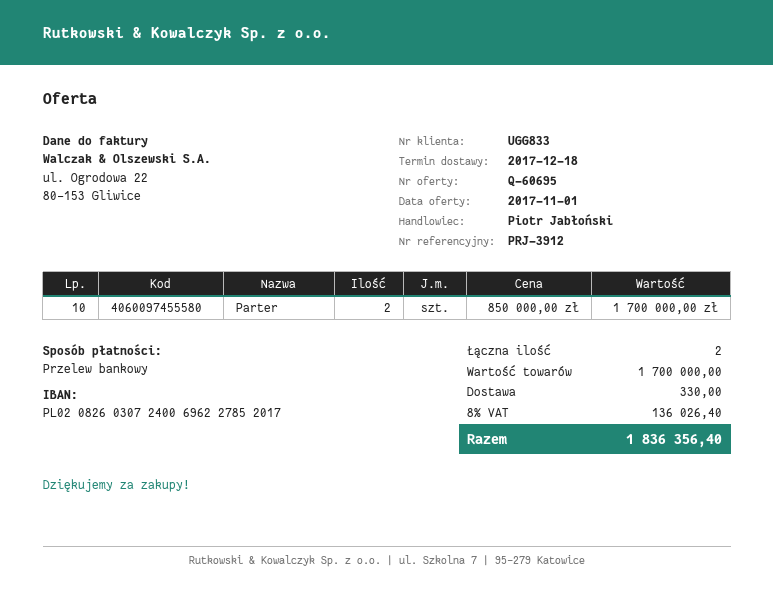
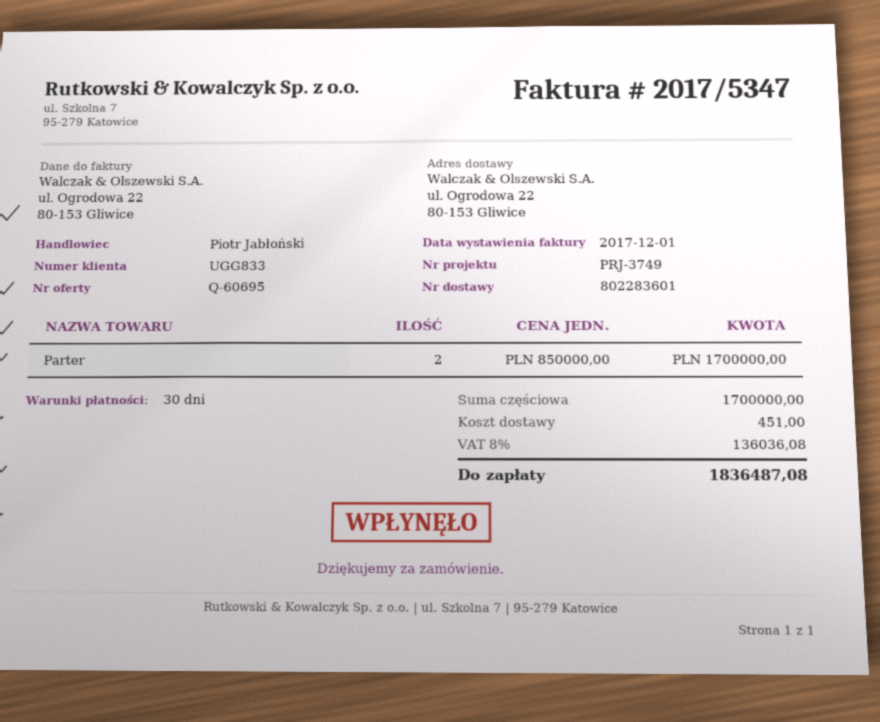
reference: PRJ-3912 -> PRJ-3749
shipping: 330.00 -> 451.00
tax: 8% = 136026.40 -> 8% = 136036.08
total: 1836356.40 -> 1836487.08

